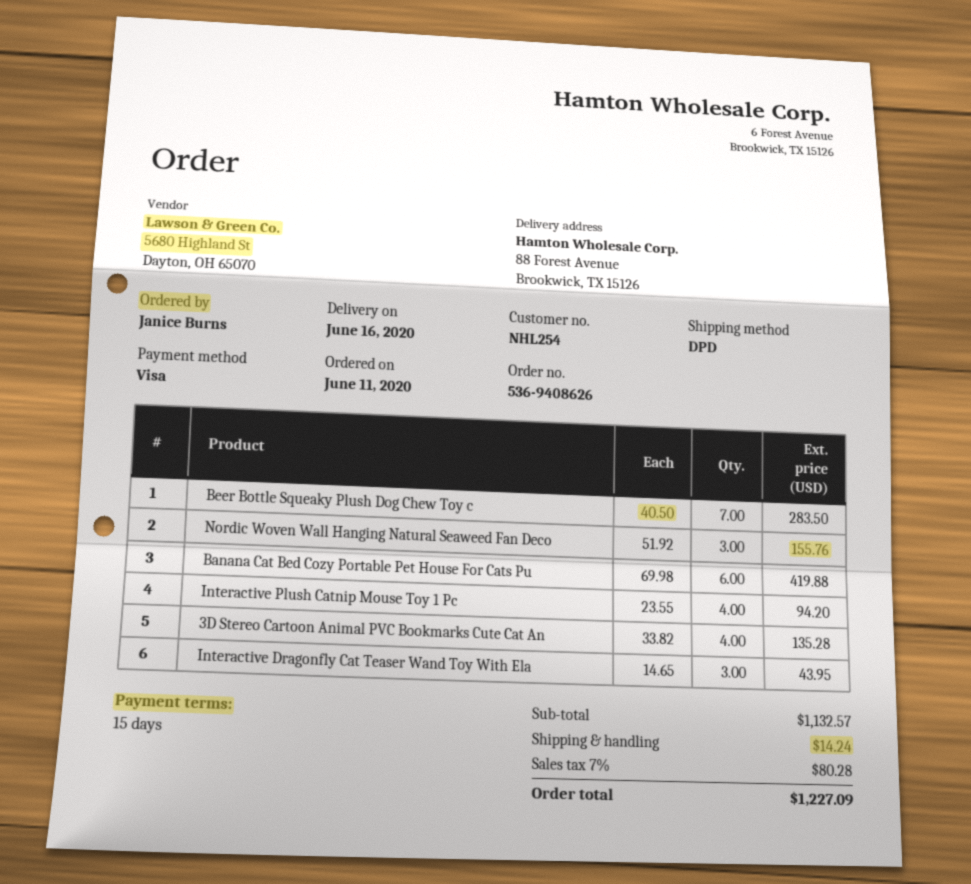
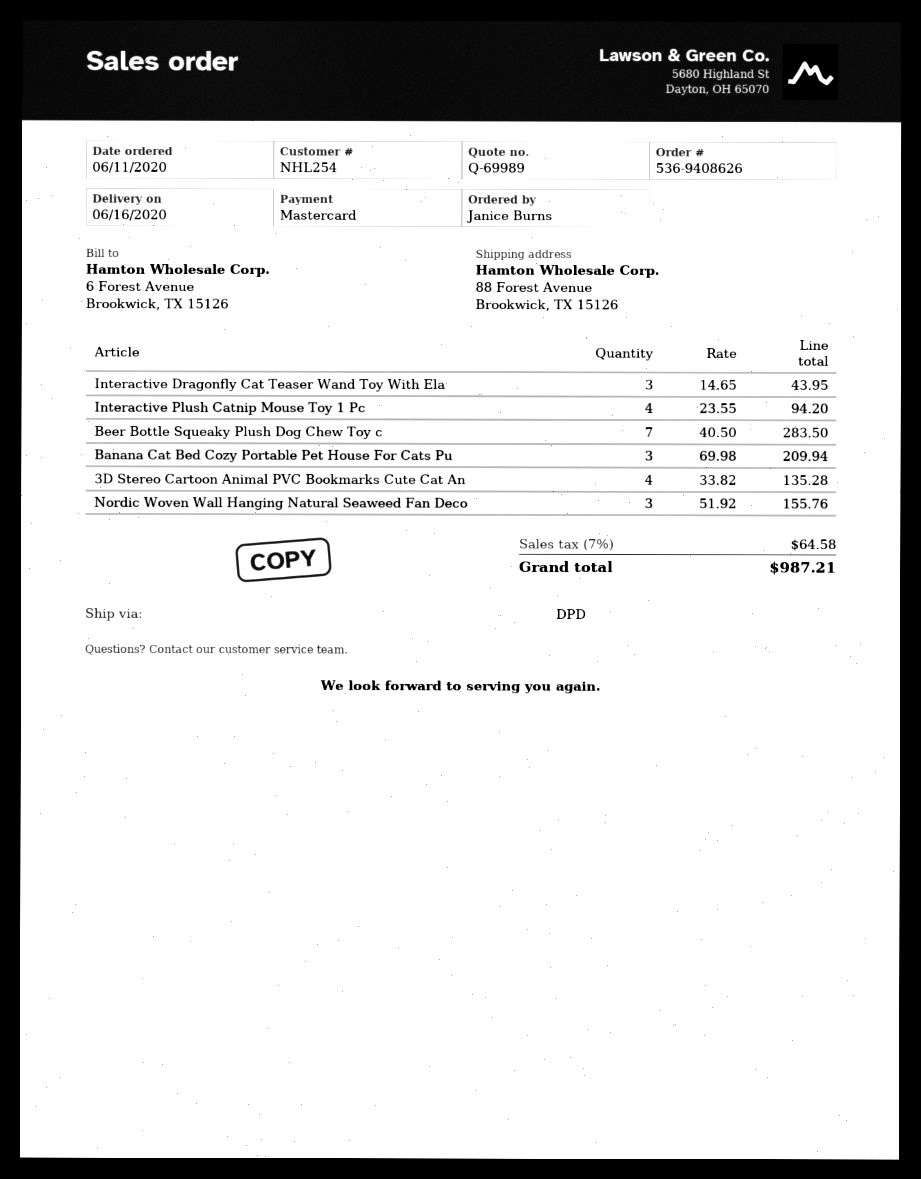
payment method: Visa -> Mastercard
Banana Cat Bed Cozy Portable Pet House For Cats Pu: 6 x 69.98 = 419.88 -> 3 x 69.98 = 209.94
shipping: 14.24 -> none
tax: 7% = 80.28 -> 7% = 64.58
total: 1227.09 -> 987.21

